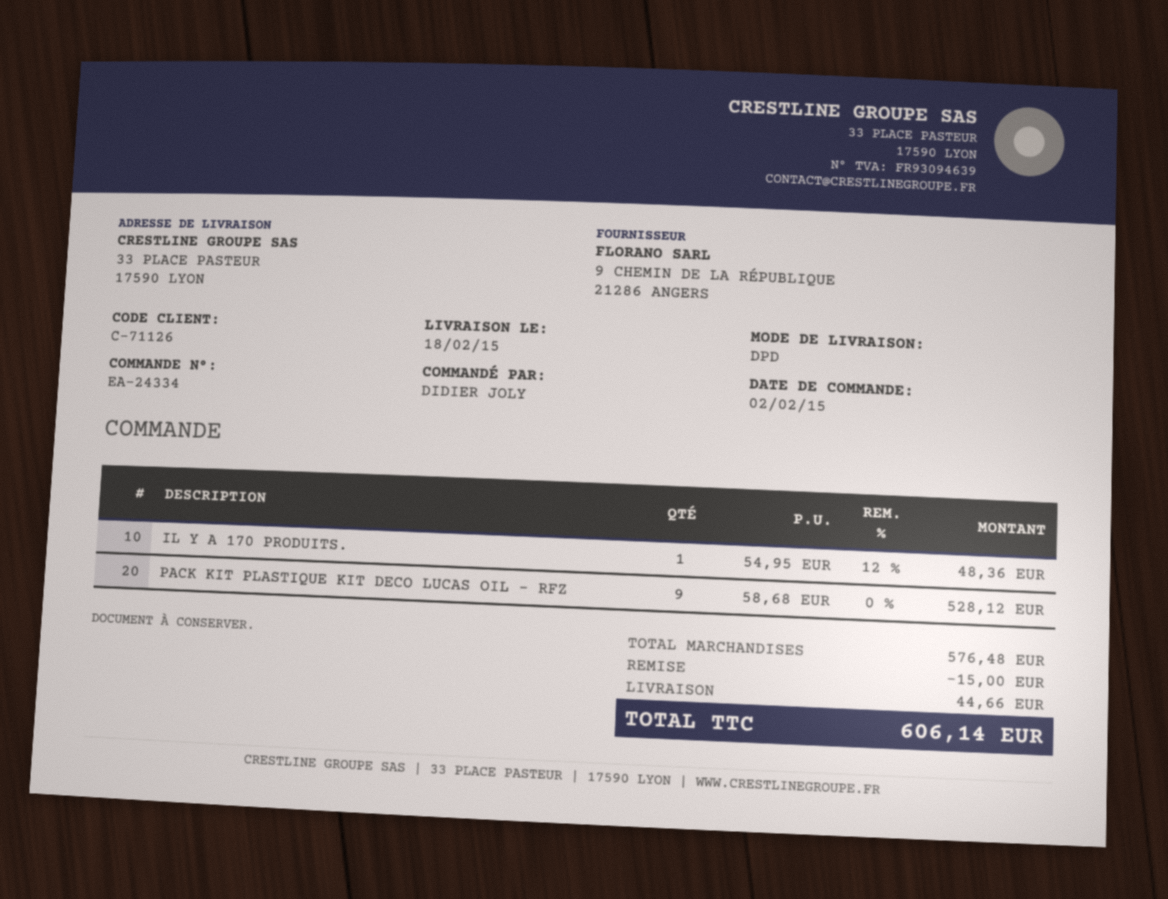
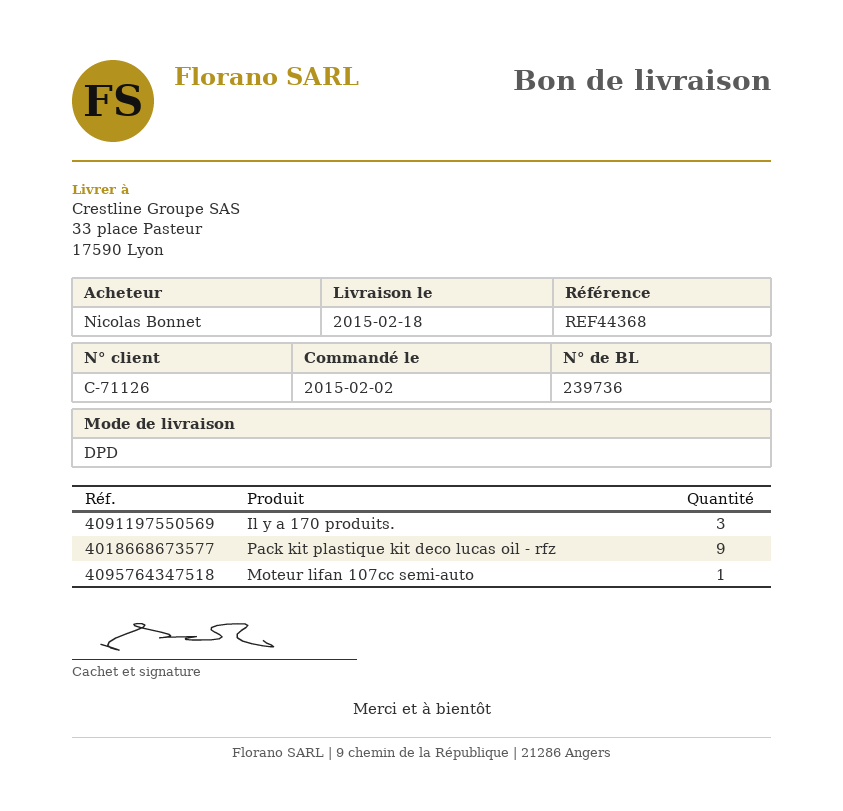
ordered by: DIDIER JOLY -> Nicolas Bonnet
IL Y A 170 PRODUITS.: 1 -> 3
Moteur lifan 107cc semi-auto: none -> 1

